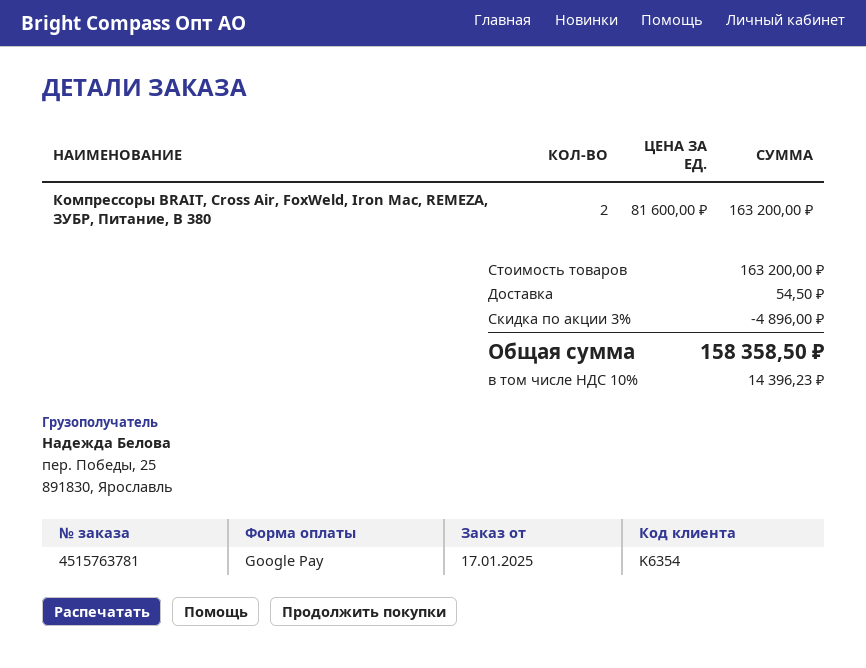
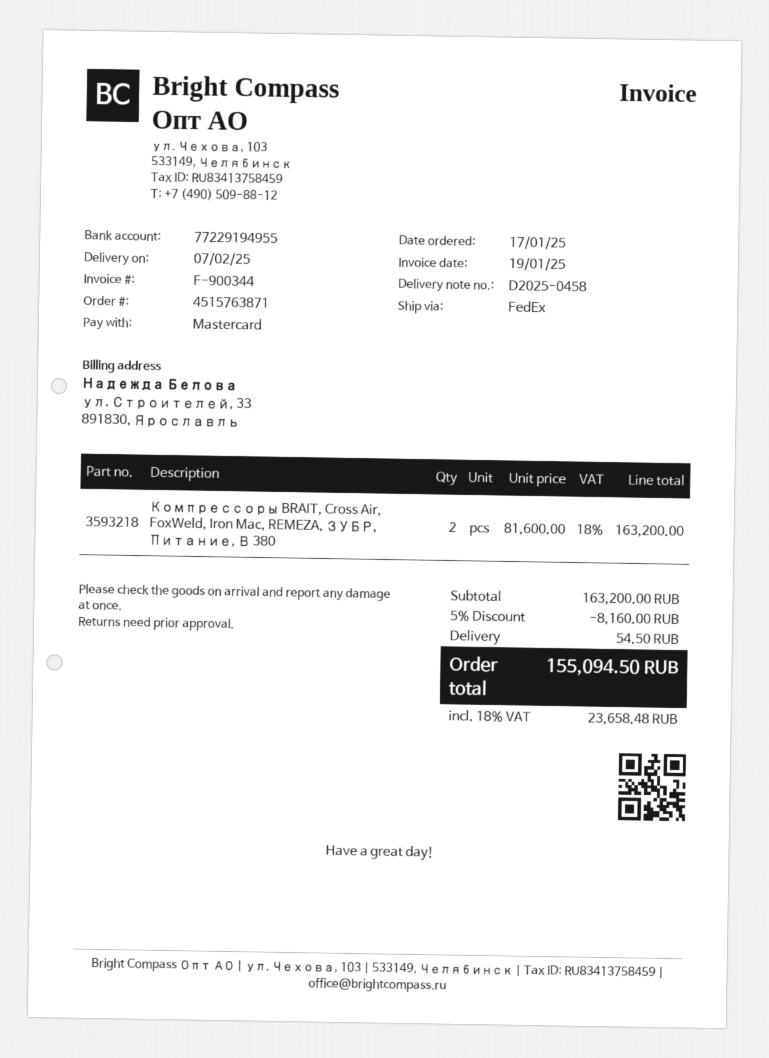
order number: 4515763781 -> 4515763871
payment method: Google Pay -> Mastercard
discount: 3% = 4896.00 -> 5% = 8160.00
tax: 10% = 14396.23 -> 18% = 23658.48
total: 158358.50 -> 155094.50

